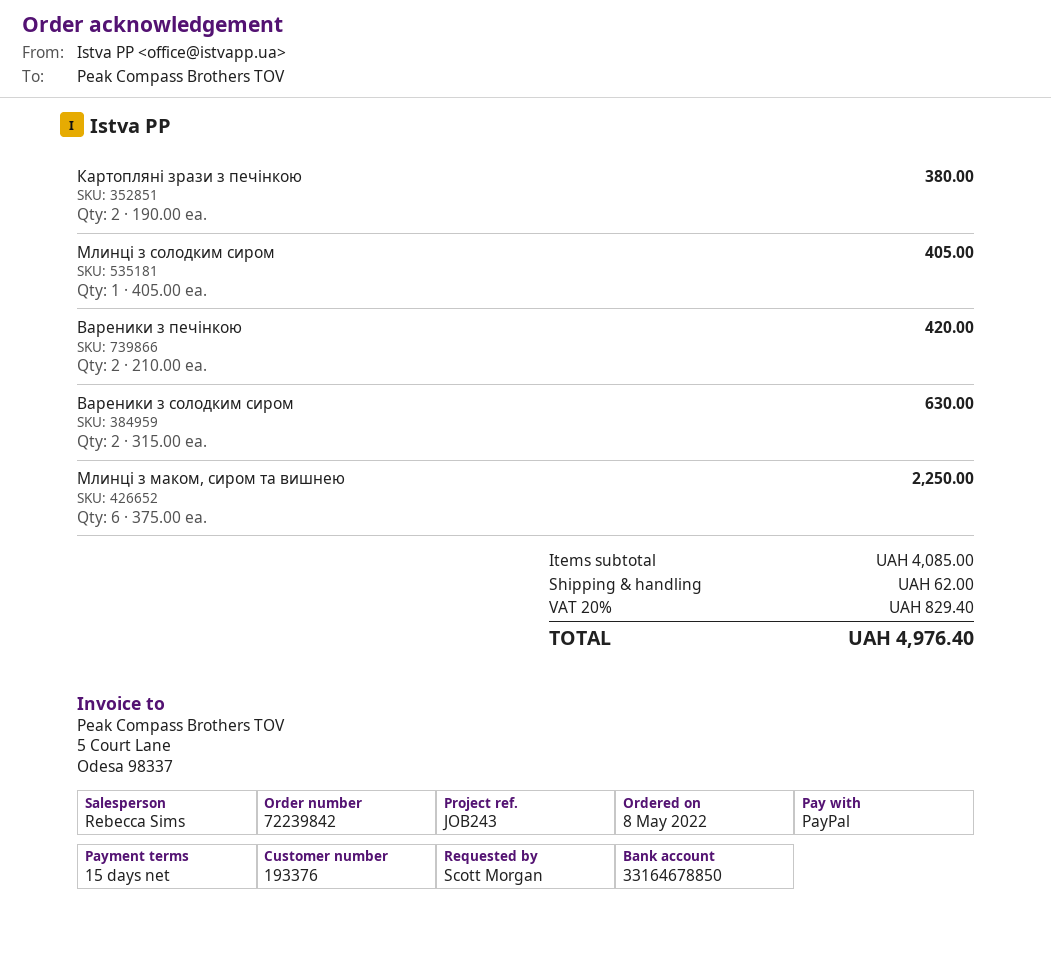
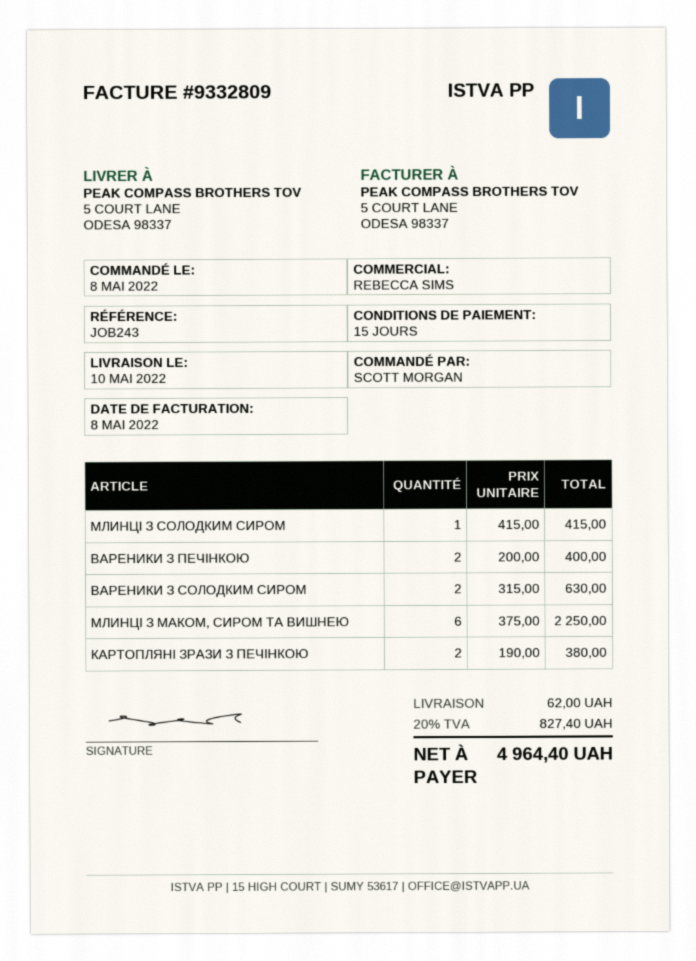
Млинці з солодким сиром: 1 x 405.00 = 405.00 -> 1 x 415.00 = 415.00
Вареники з печінкою: 2 x 210.00 = 420.00 -> 2 x 200.00 = 400.00
tax: 20% = 829.40 -> 20% = 827.40
total: 4976.40 -> 4964.40

